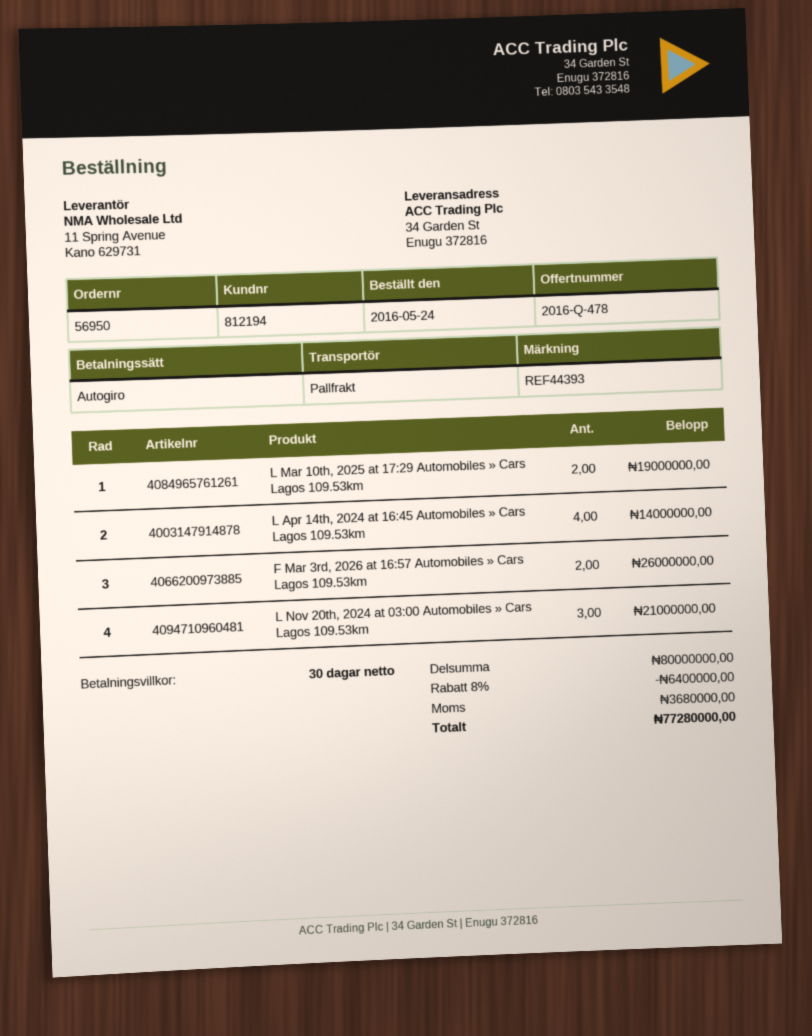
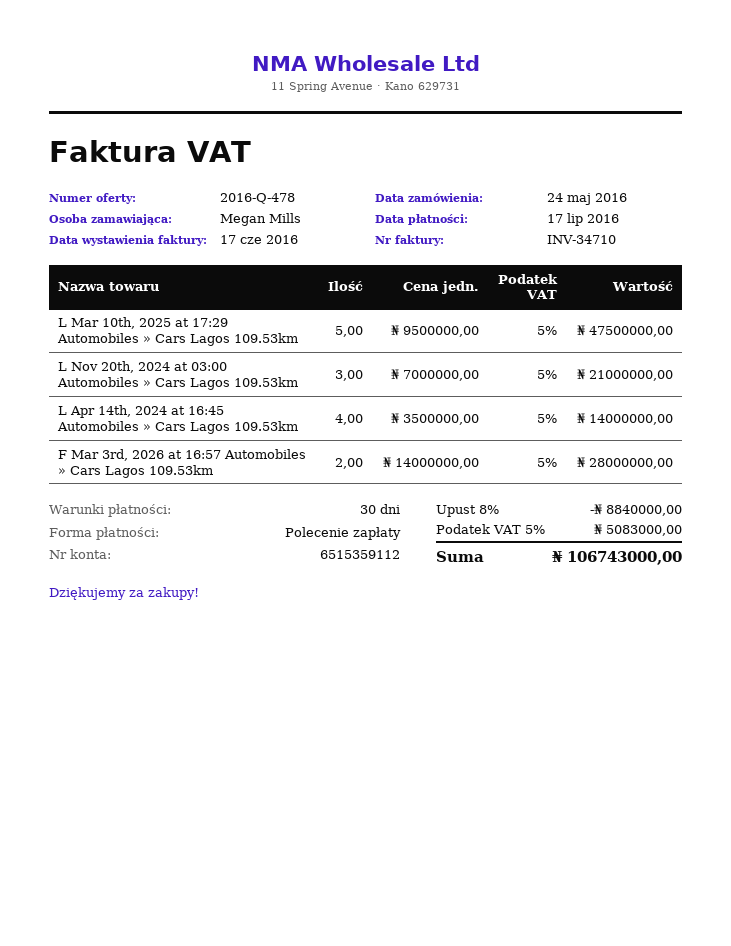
L Mar 10th, 2025 at 17:29 Automobiles » Cars Lagos 109.53km: 2 for 19000000.00 -> 5 for 47500000.00
F Mar 3rd, 2026 at 16:57 Automobiles » Cars Lagos 109.53km: 2 for 26000000.00 -> 2 for 28000000.00
discount: 8% = 6400000.00 -> 8% = 8840000.00
tax: 3680000.00 -> 5083000.00
total: 77280000.00 -> 106743000.00

